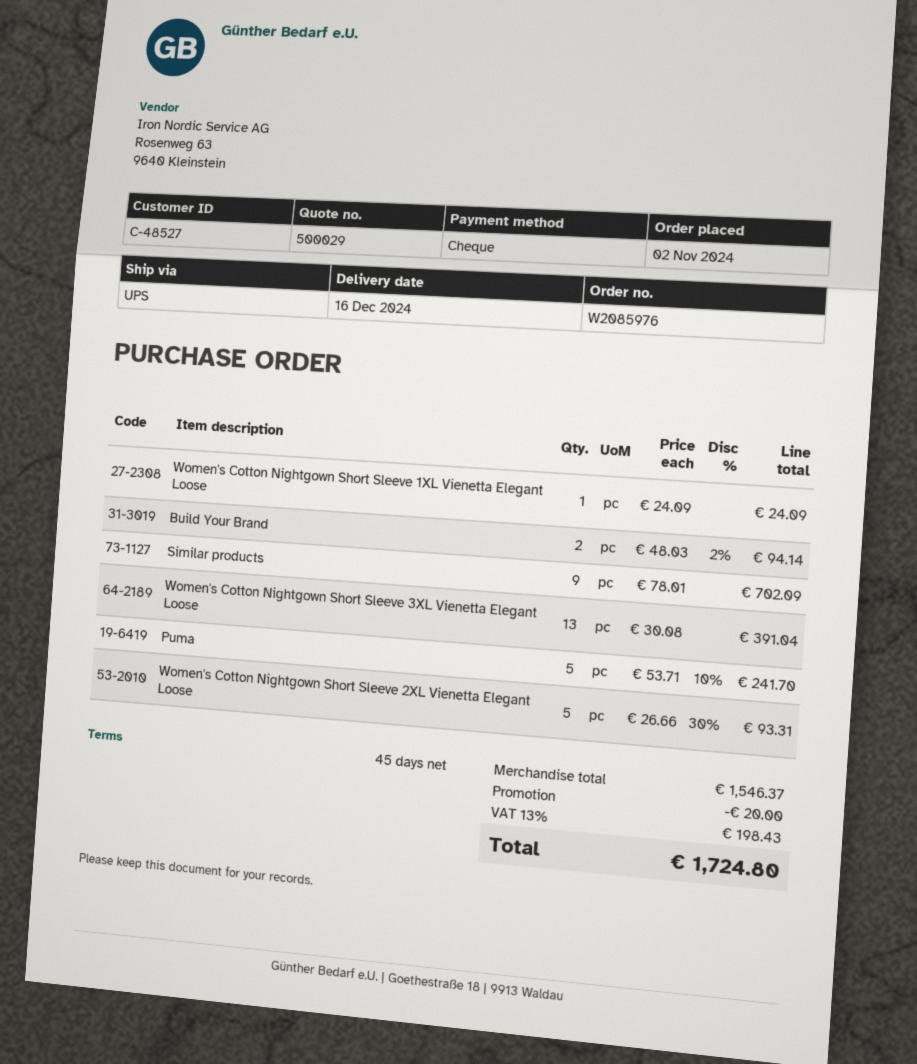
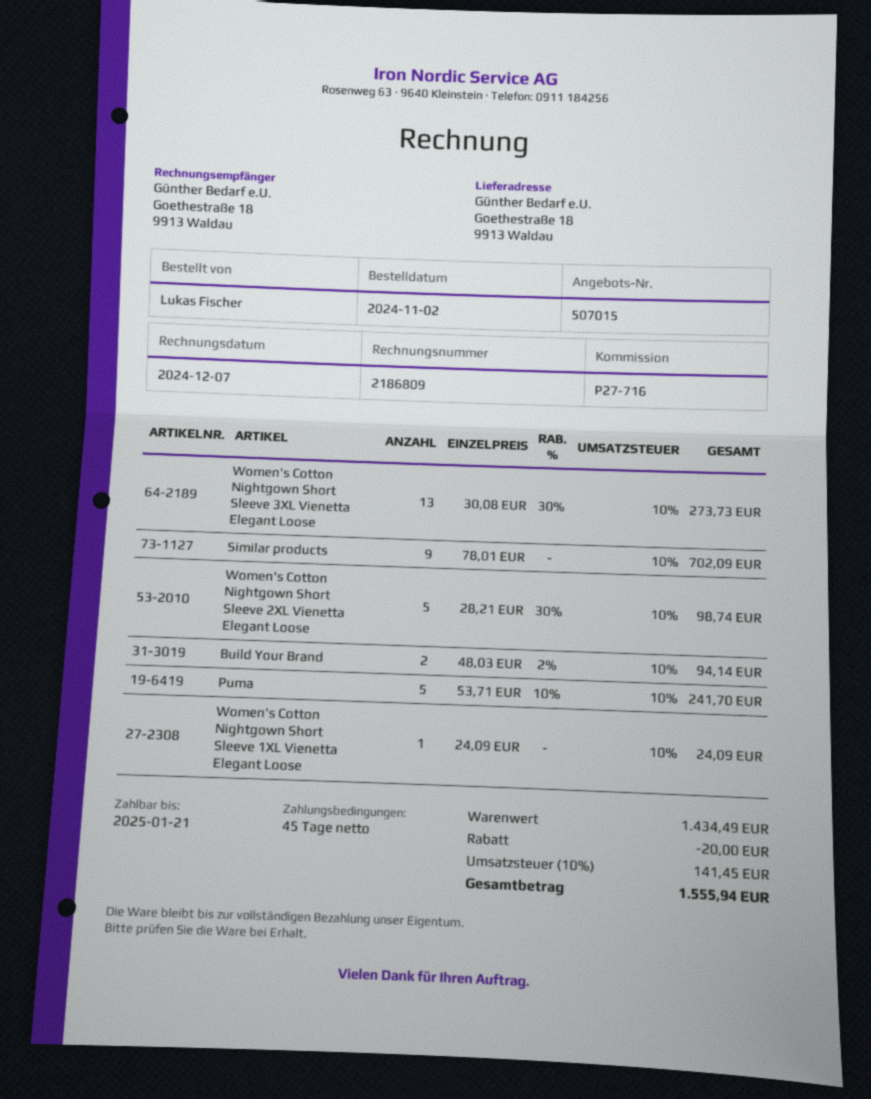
quote number: 500029 -> 507015
Women's Cotton Nightgown Short Sleeve 3XL Vienetta Elegant Loose: 13 x 30.08 = 391.04 -> 13 x 30.08 - 30% = 273.73
Women's Cotton Nightgown Short Sleeve 2XL Vienetta Elegant Loose: 5 x 26.66 - 30% = 93.31 -> 5 x 28.21 - 30% = 98.74
subtotal: 1546.37 -> 1434.49
tax: 13% = 198.43 -> 10% = 141.45
total: 1724.80 -> 1555.94

